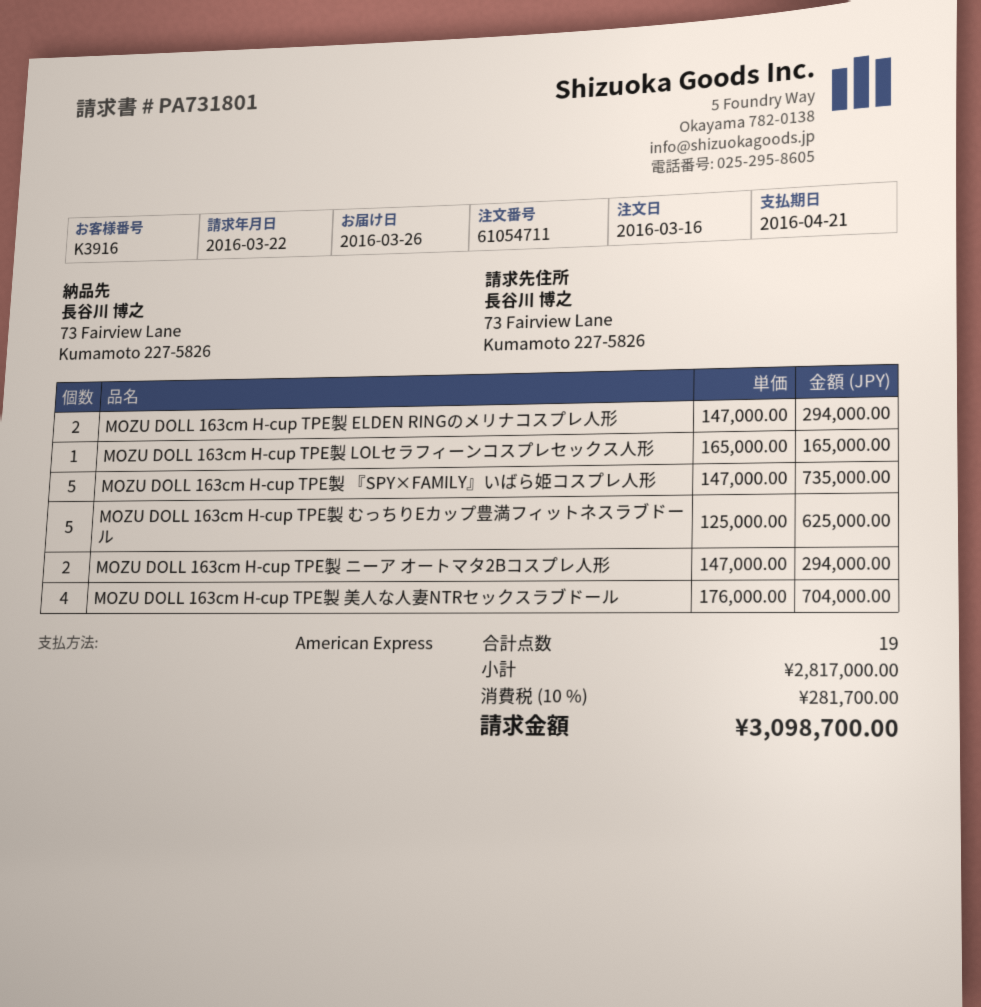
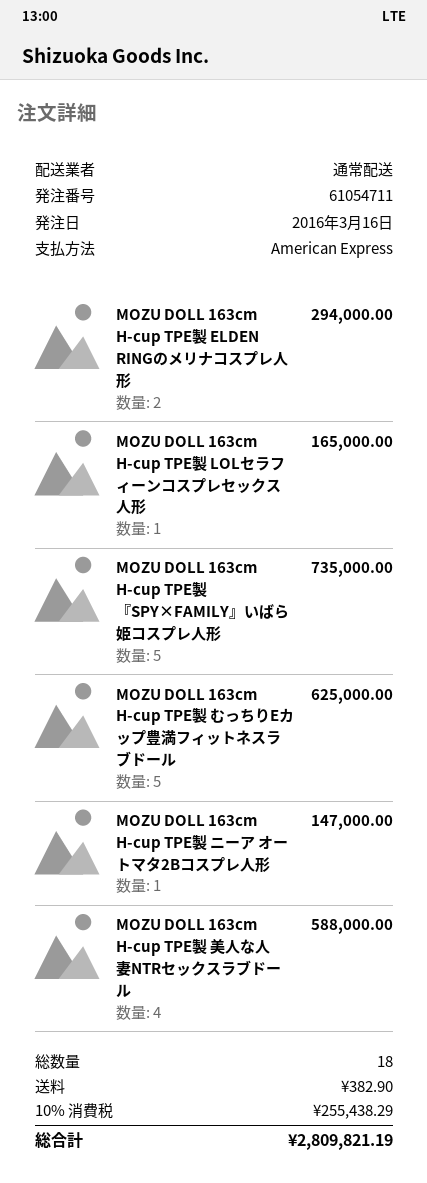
MOZU DOLL 163cm H-cup TPE製 ニーア オートマタ2Bコスプレ人形: 2 for 294000.00 -> 1 for 147000.00
MOZU DOLL 163cm H-cup TPE製 美人な人妻NTRセックスラブドール: 4 for 704000.00 -> 4 for 588000.00
total quantity: 19 -> 18
shipping: none -> 382.90
tax: 10% = 281700.00 -> 10% = 255438.29
total: 3098700.00 -> 2809821.19

